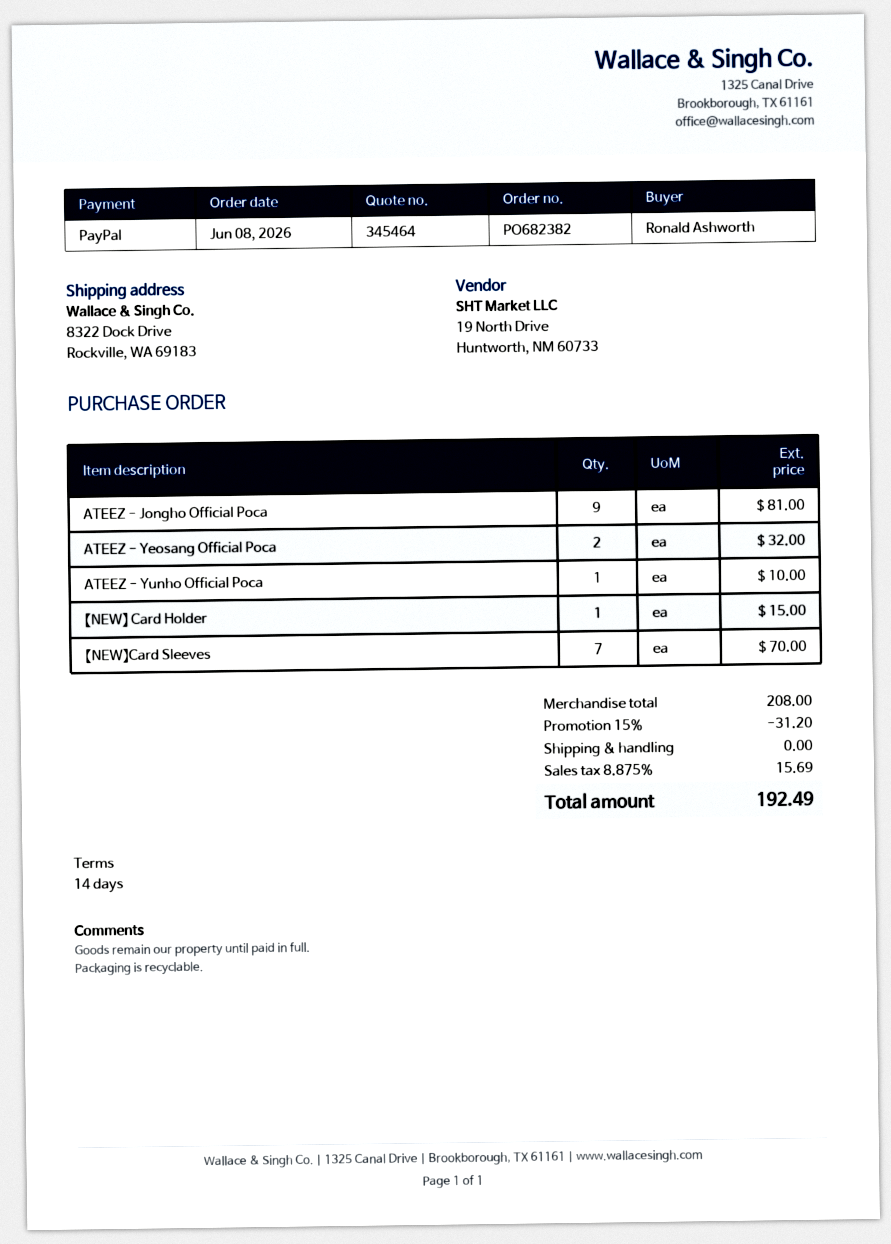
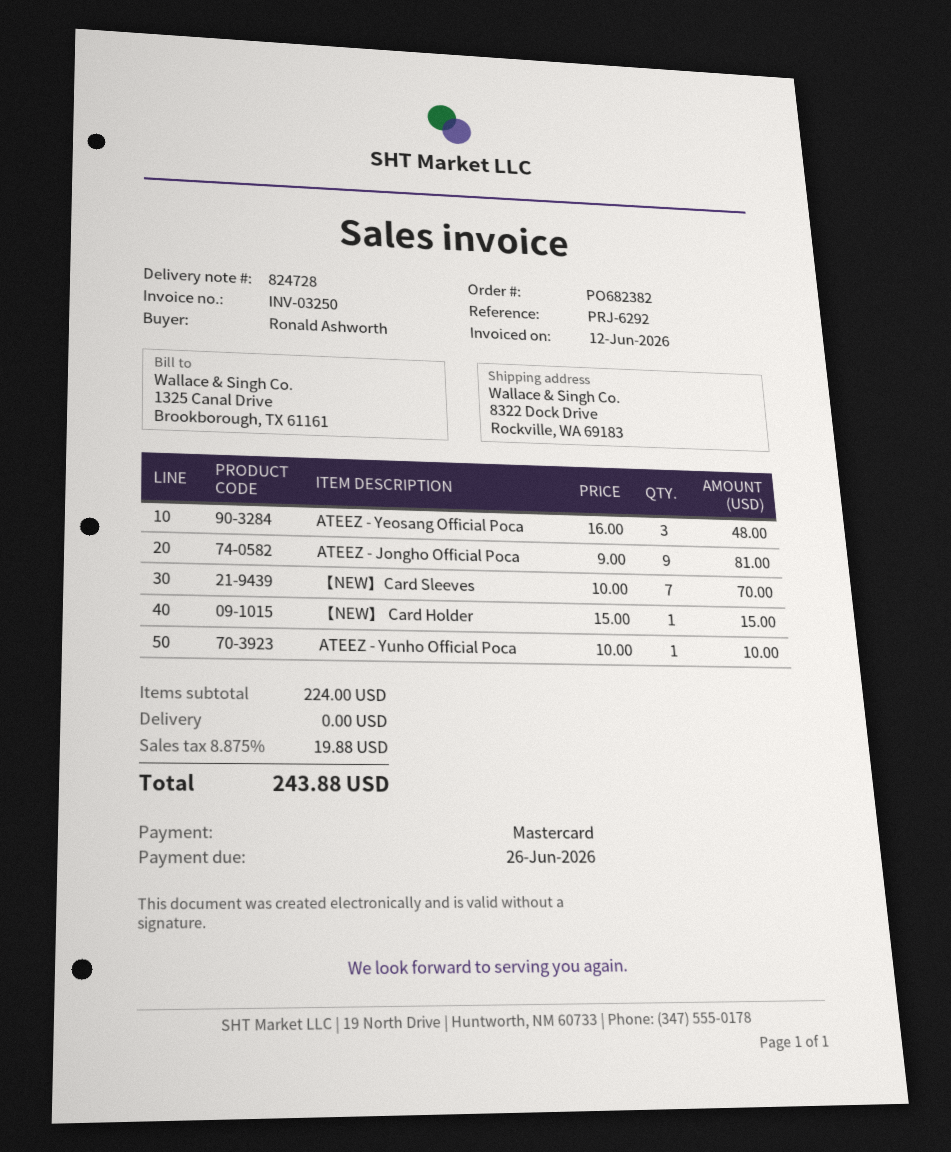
payment method: PayPal -> Mastercard
ATEEZ - Yeosang Official Poca: 2 for 32.00 -> 3 for 48.00
subtotal: 208.00 -> 224.00
discount: 15% = 31.20 -> none
tax: 8.875% = 15.69 -> 8.875% = 19.88
total: 192.49 -> 243.88

